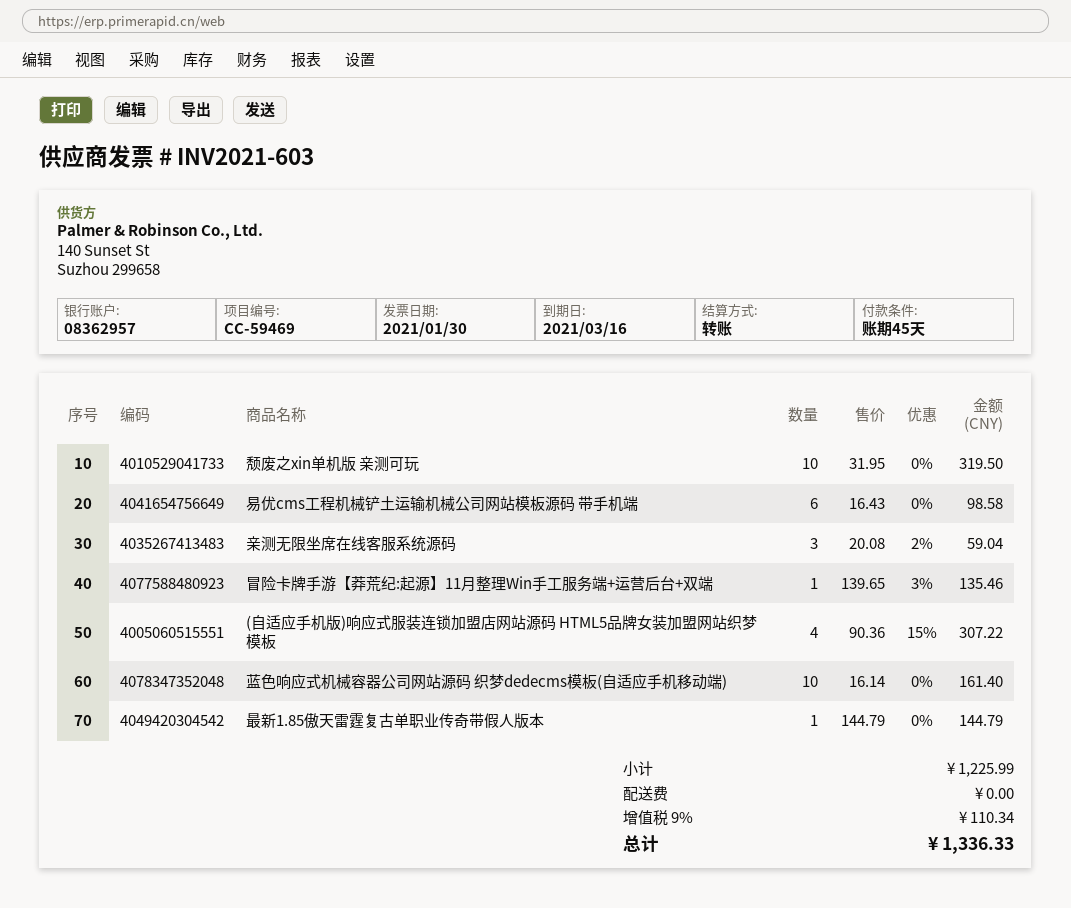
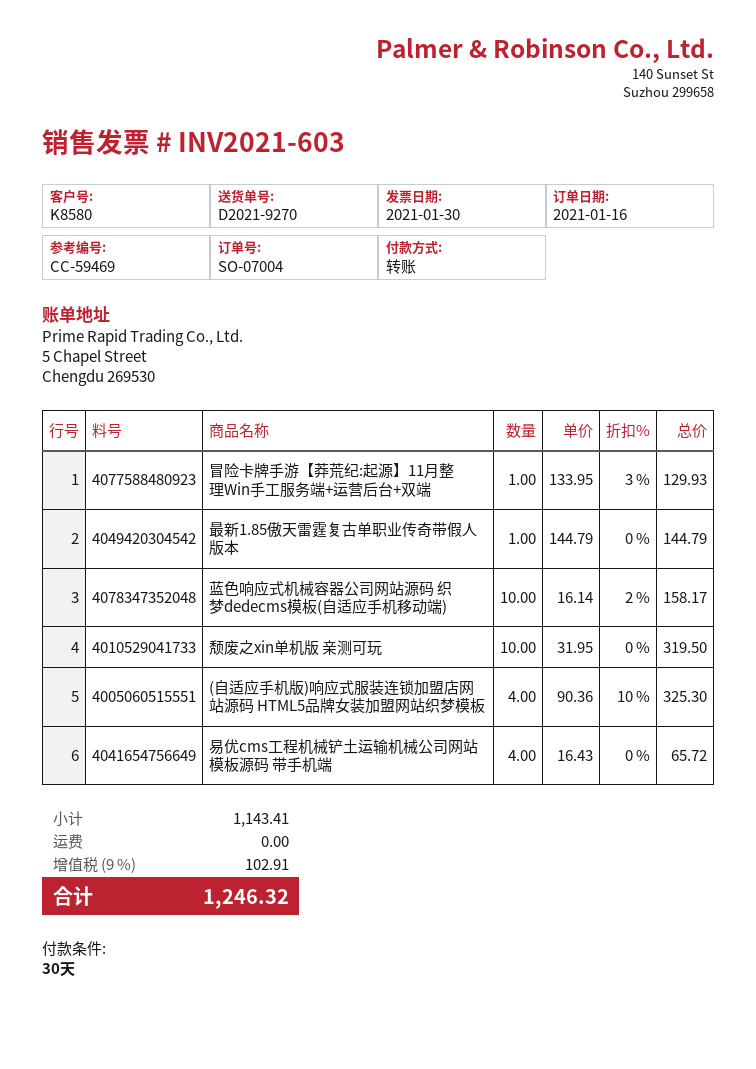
payment terms: 45 days -> 30 days
易优cms工程机械铲土运输机械公司网站模板源码 带手机端: 6 x 16.43 = 98.58 -> 4 x 16.43 = 65.72
亲测无限坐席在线客服系统源码: 3 x 20.08 - 2% = 59.04 -> none
冒险卡牌手游【莽荒纪:起源】11月整理Win手工服务端+运营后台+双端: 1 x 139.65 - 3% = 135.46 -> 1 x 133.95 - 3% = 129.93
(自适应手机版)响应式服装连锁加盟店网站源码 HTML5品牌女装加盟网站织梦模板: 4 x 90.36 - 15% = 307.22 -> 4 x 90.36 - 10% = 325.30
蓝色响应式机械容器公司网站源码 织梦dedecms模板(自适应手机移动端): 10 x 16.14 = 161.40 -> 10 x 16.14 - 2% = 158.17
subtotal: 1225.99 -> 1143.41
tax: 9% = 110.34 -> 9% = 102.91
total: 1336.33 -> 1246.32

